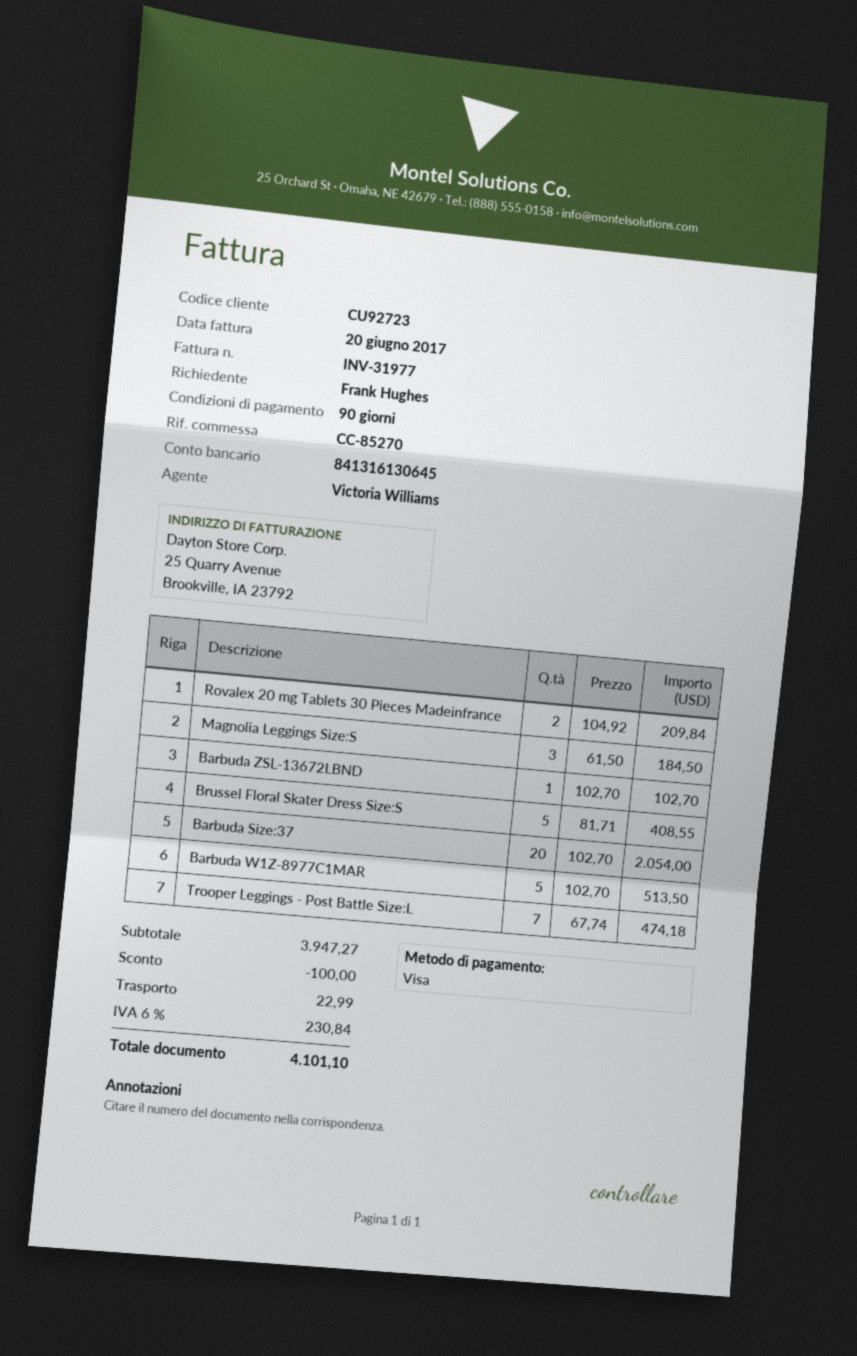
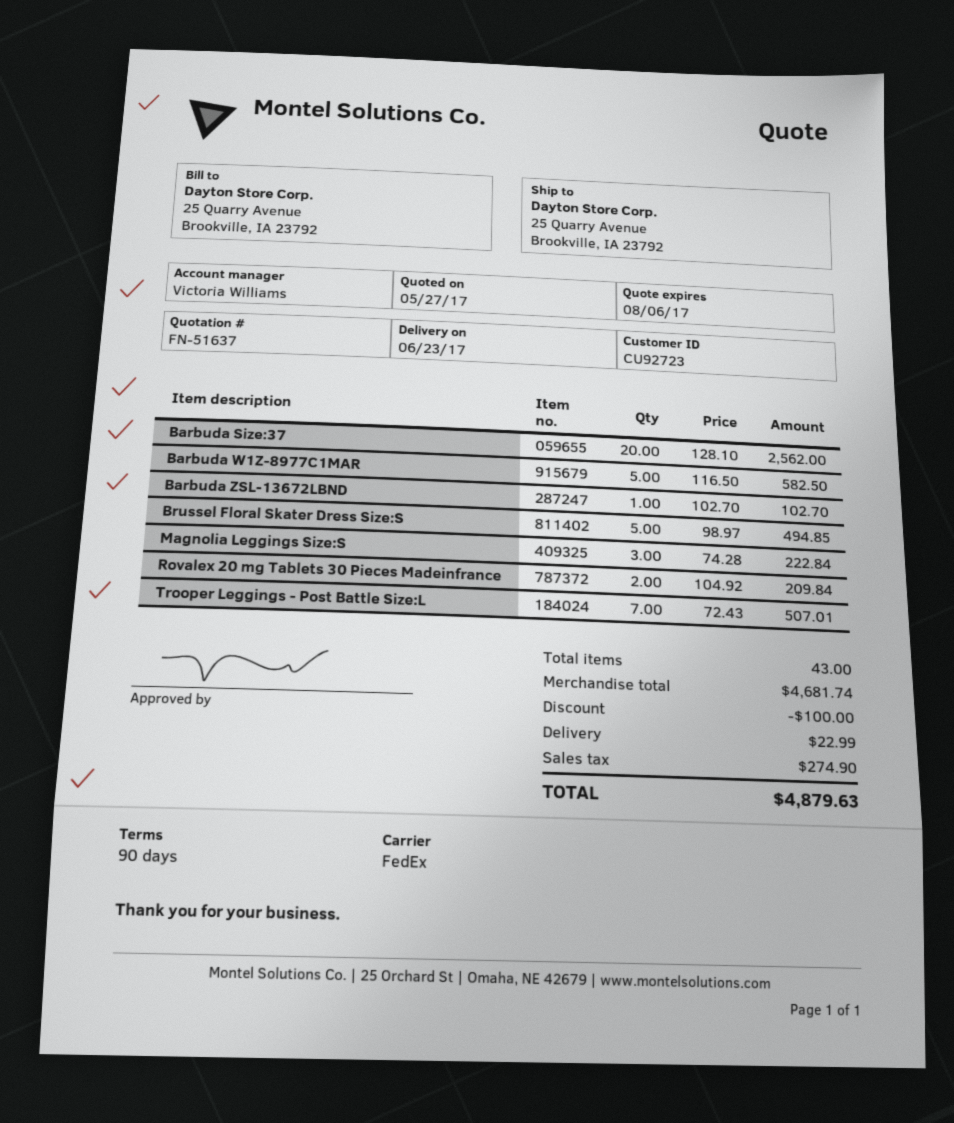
Magnolia Leggings Size:S: 3 x 61.50 = 184.50 -> 3 x 74.28 = 222.84
Brussel Floral Skater Dress Size:S: 5 x 81.71 = 408.55 -> 5 x 98.97 = 494.85
Barbuda Size:37: 20 x 102.70 = 2054.00 -> 20 x 128.10 = 2562.00
Barbuda W1Z-8977C1MAR: 5 x 102.70 = 513.50 -> 5 x 116.50 = 582.50
Trooper Leggings - Post Battle Size:L: 7 x 67.74 = 474.18 -> 7 x 72.43 = 507.01
subtotal: 3947.27 -> 4681.74
tax: 230.84 -> 274.90
total: 4101.10 -> 4879.63

